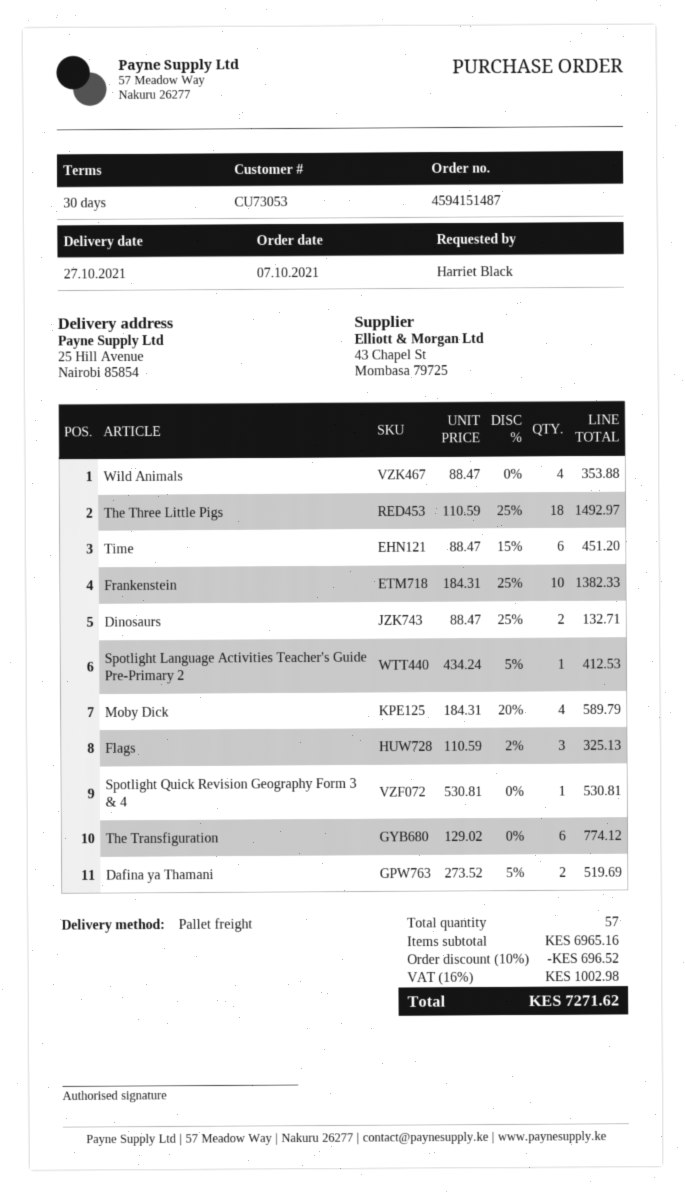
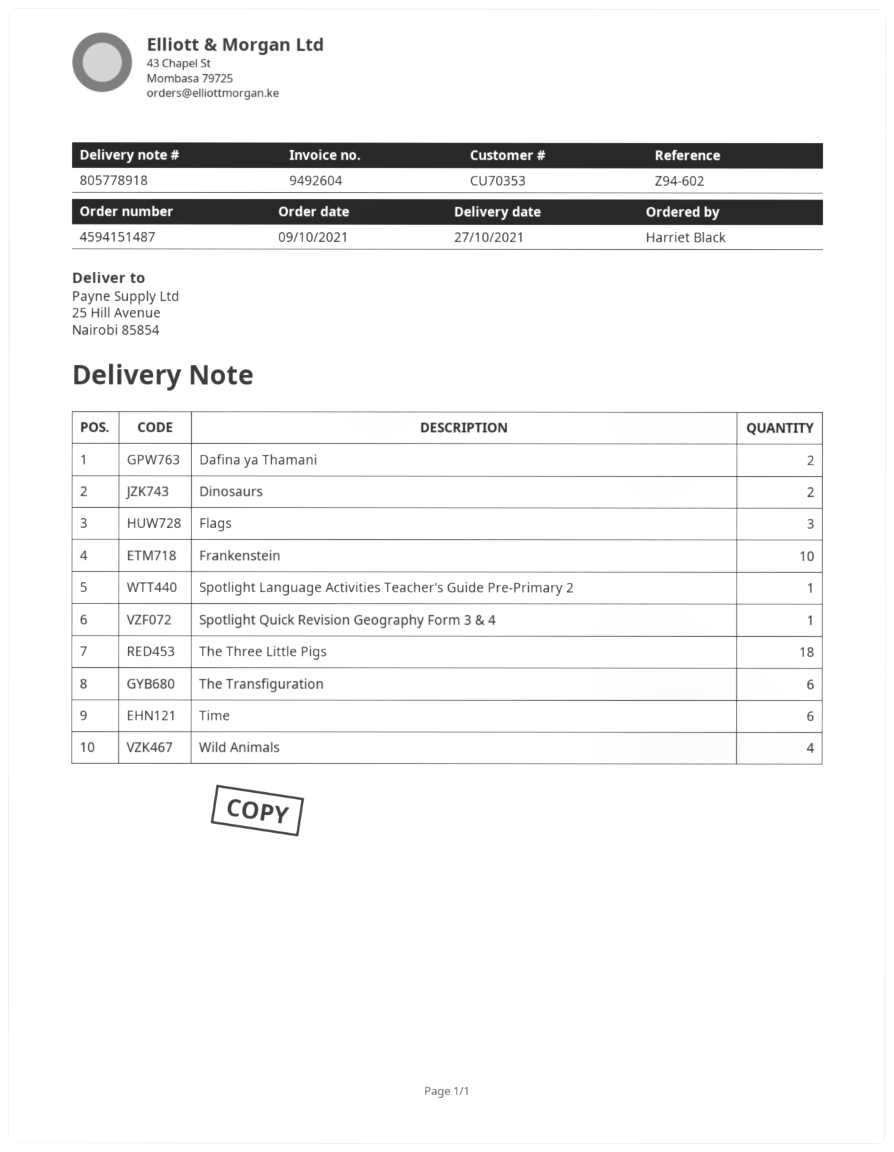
order date: 2021-10-07 -> 2021-10-09
customer number: CU73053 -> CU70353
Moby Dick: 4 -> none

